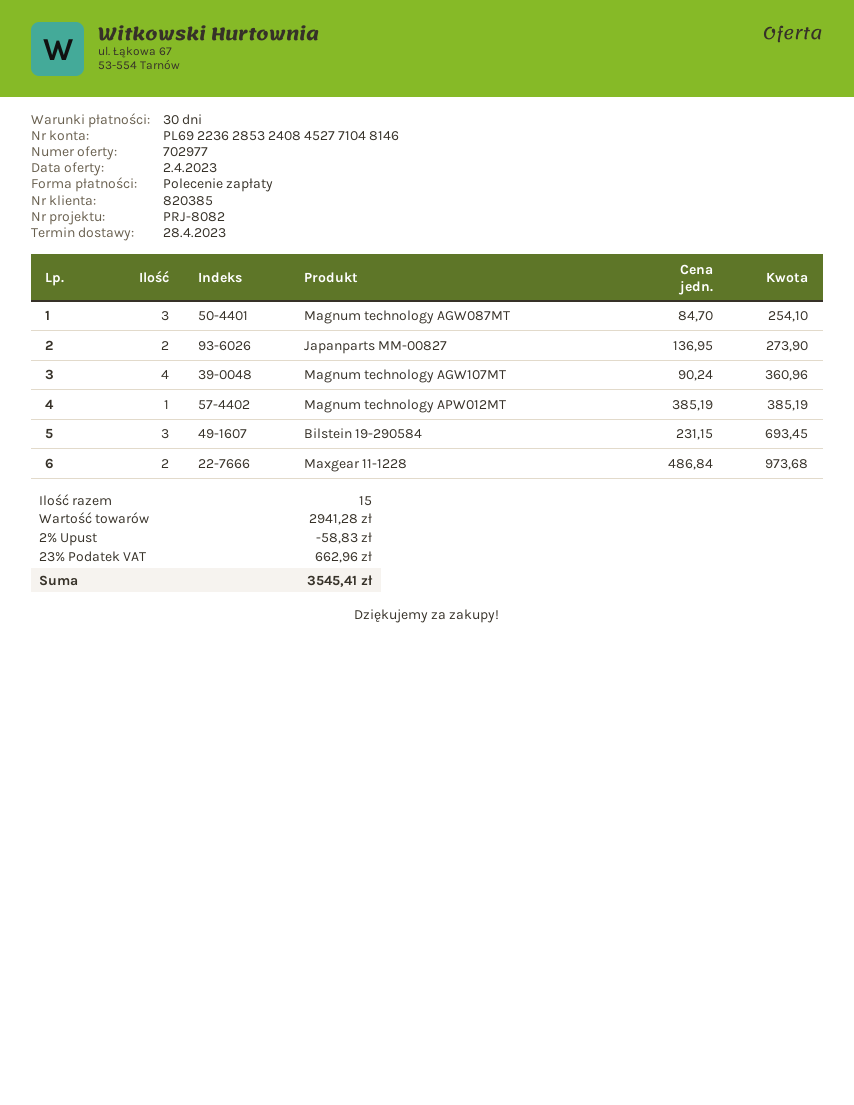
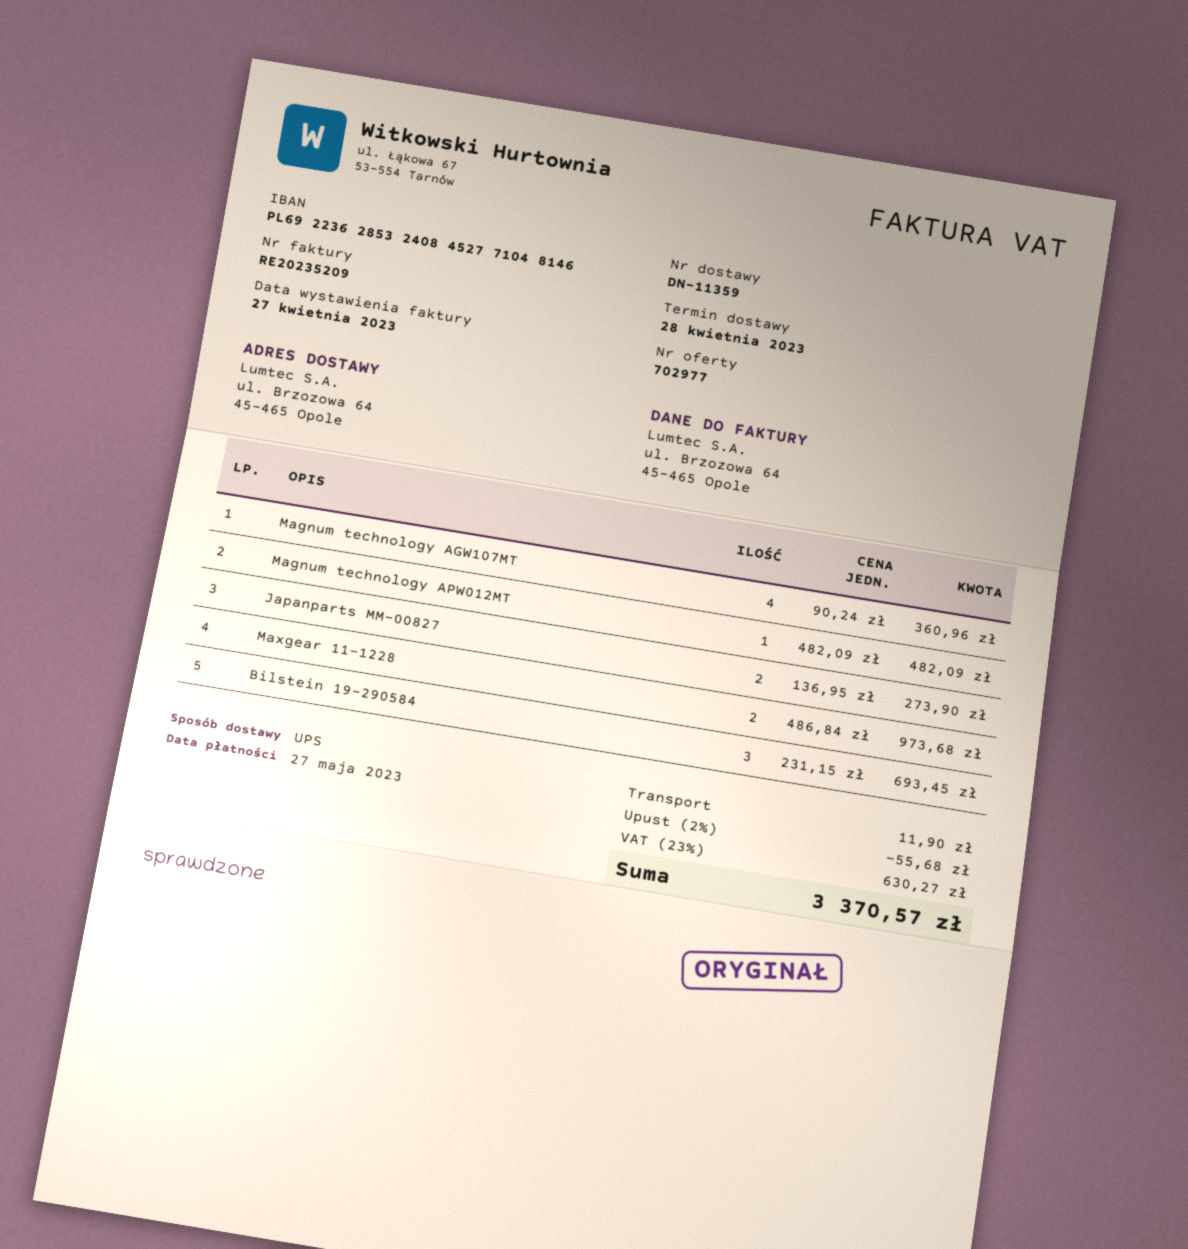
Magnum technology AGW087MT: 3 x 84.70 = 254.10 -> none
Magnum technology APW012MT: 1 x 385.19 = 385.19 -> 1 x 482.09 = 482.09
discount: 2% = 58.83 -> 2% = 55.68
shipping: none -> 11.90
tax: 23% = 662.96 -> 23% = 630.27
total: 3545.41 -> 3370.57

